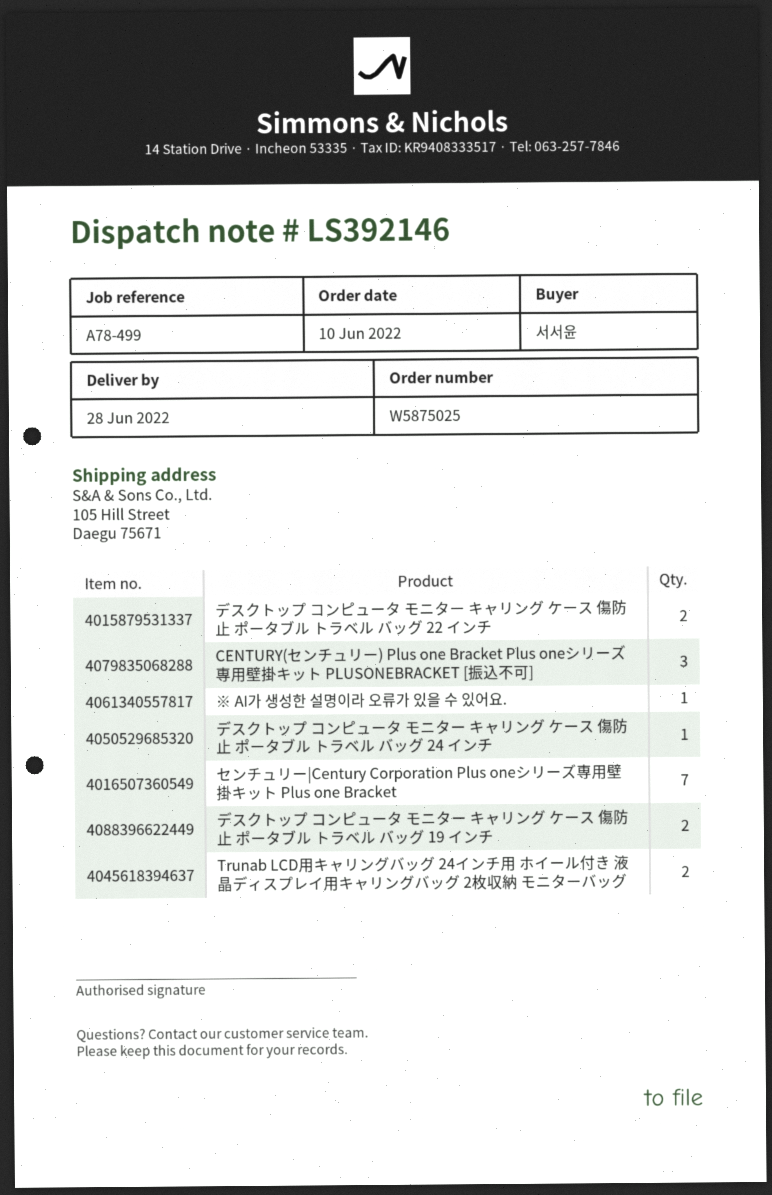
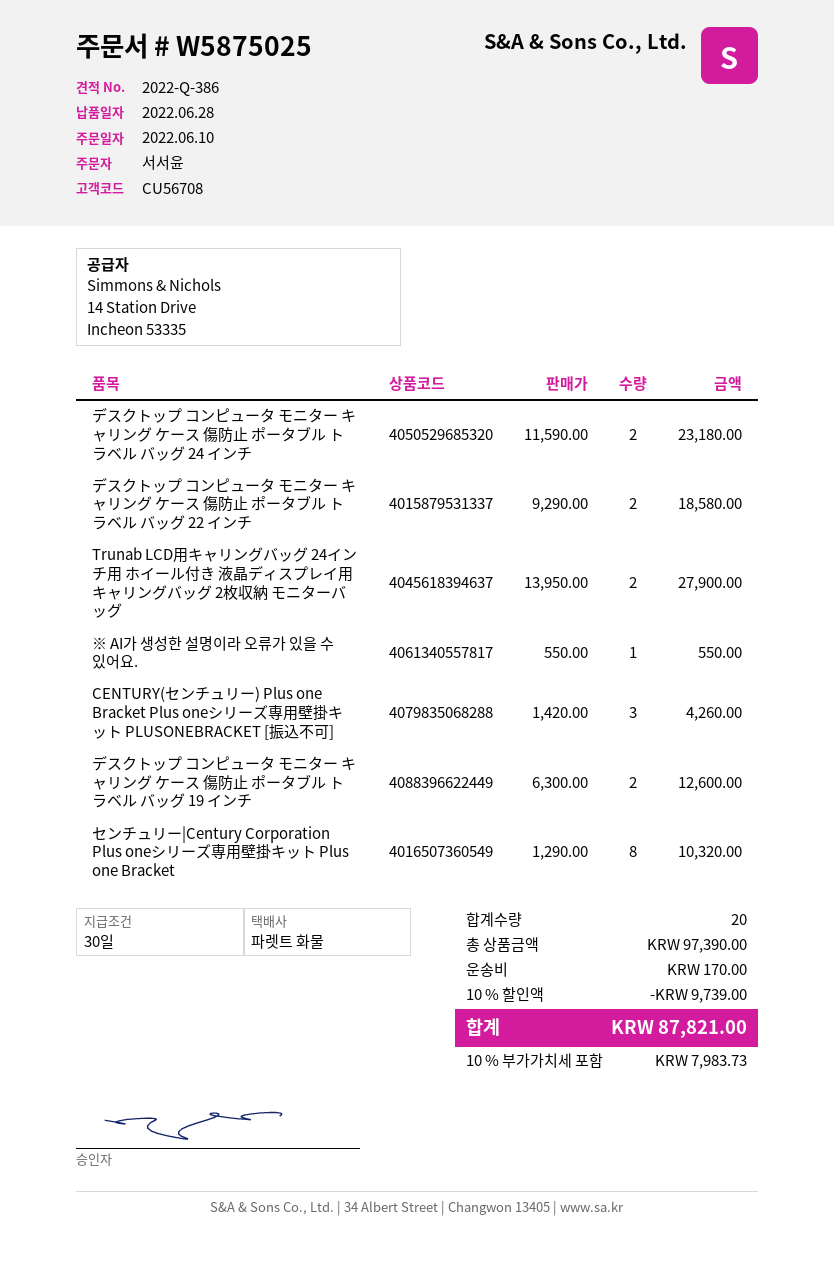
デスクトップ コンピュータ モニター キャリング ケース 傷防止 ポータブル トラベル バッグ 24 インチ: 1 -> 2
センチュリー|Century Corporation Plus oneシリーズ専用壁掛キット Plus one Bracket: 7 -> 8

